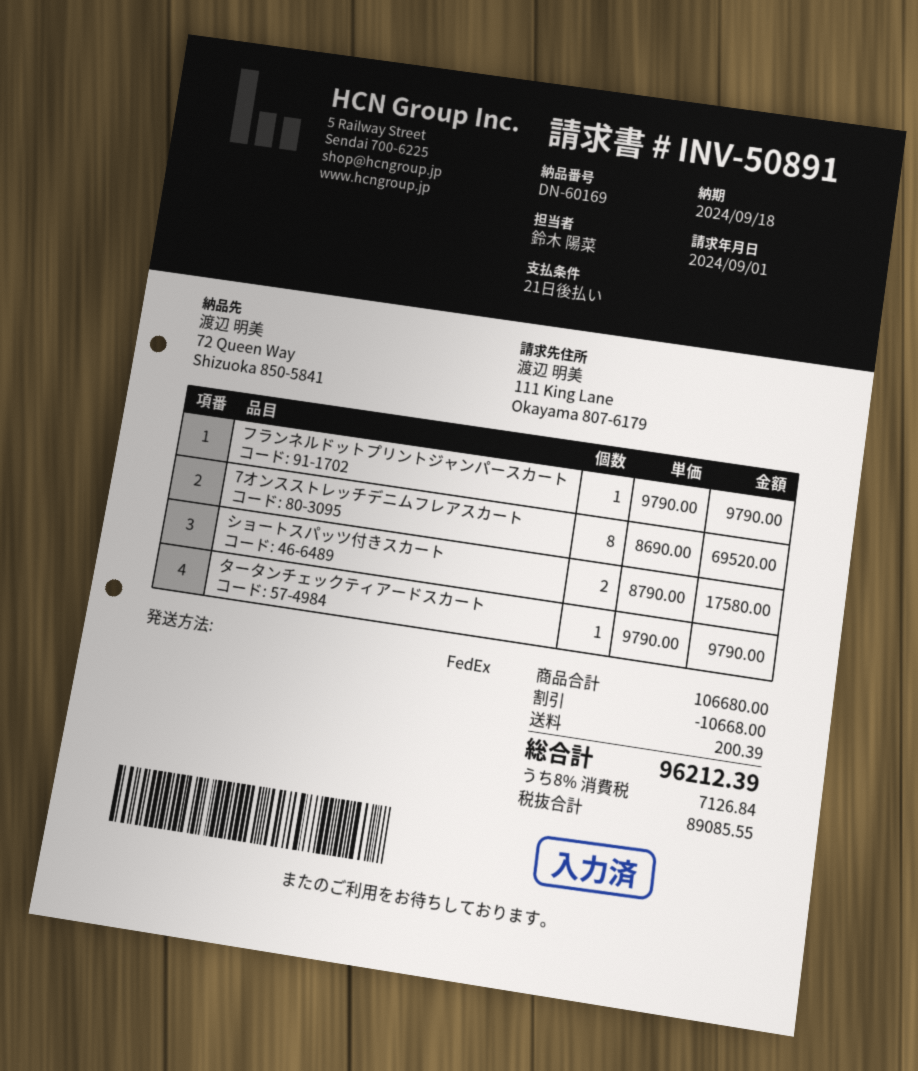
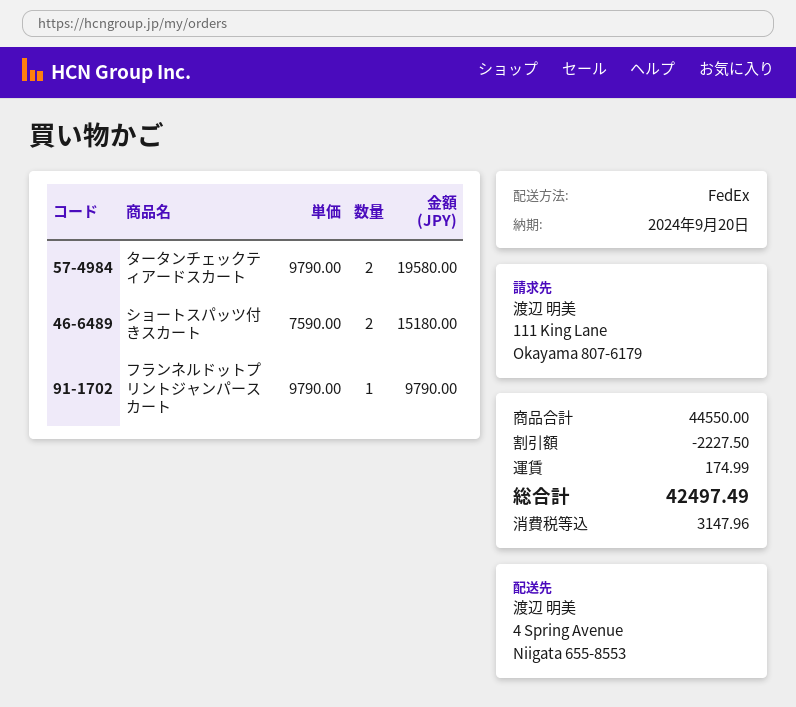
delivery date: 2024-09-18 -> 2024-09-20
ship to: 72 Queen Way, Shizuoka 850-5841 -> 4 Spring Avenue, Niigata 655-8553
7オンスストレッチデニムフレアスカート: 8 x 8690.00 = 69520.00 -> none
ショートスパッツ付きスカート: 2 x 8790.00 = 17580.00 -> 2 x 7590.00 = 15180.00
タータンチェックティアードスカート: 1 x 9790.00 = 9790.00 -> 2 x 9790.00 = 19580.00
subtotal: 106680.00 -> 44550.00
discount: 10668.00 -> 2227.50
shipping: 200.39 -> 174.99
tax: 7126.84 -> 3147.96
total: 96212.39 -> 42497.49

